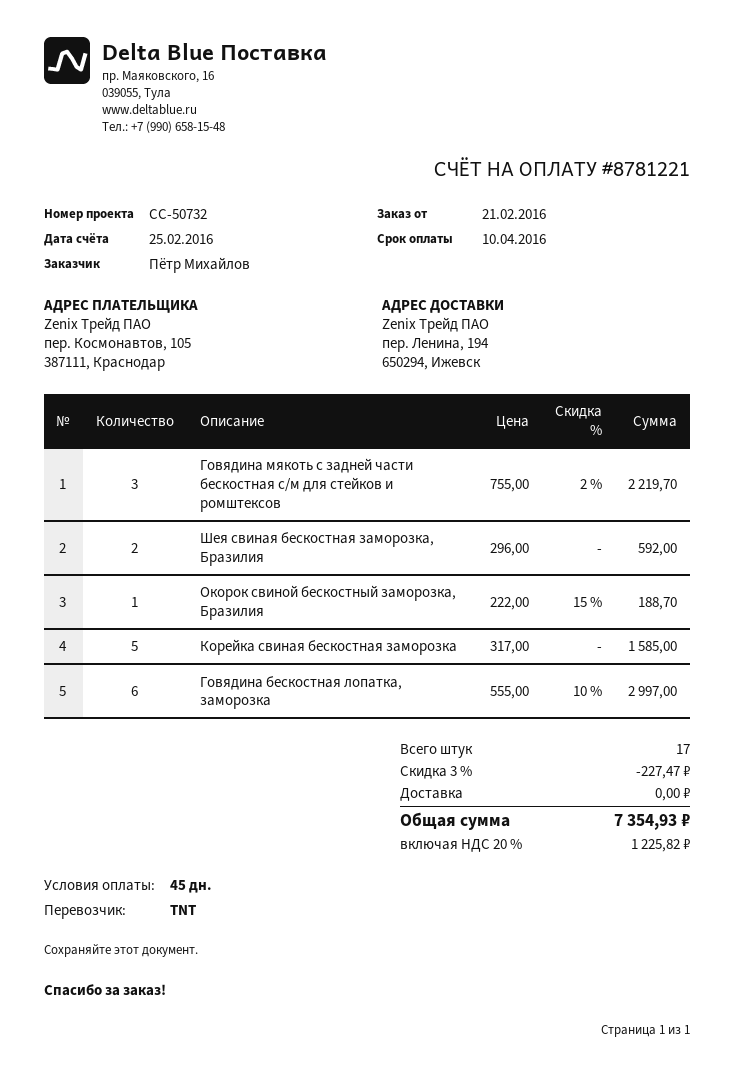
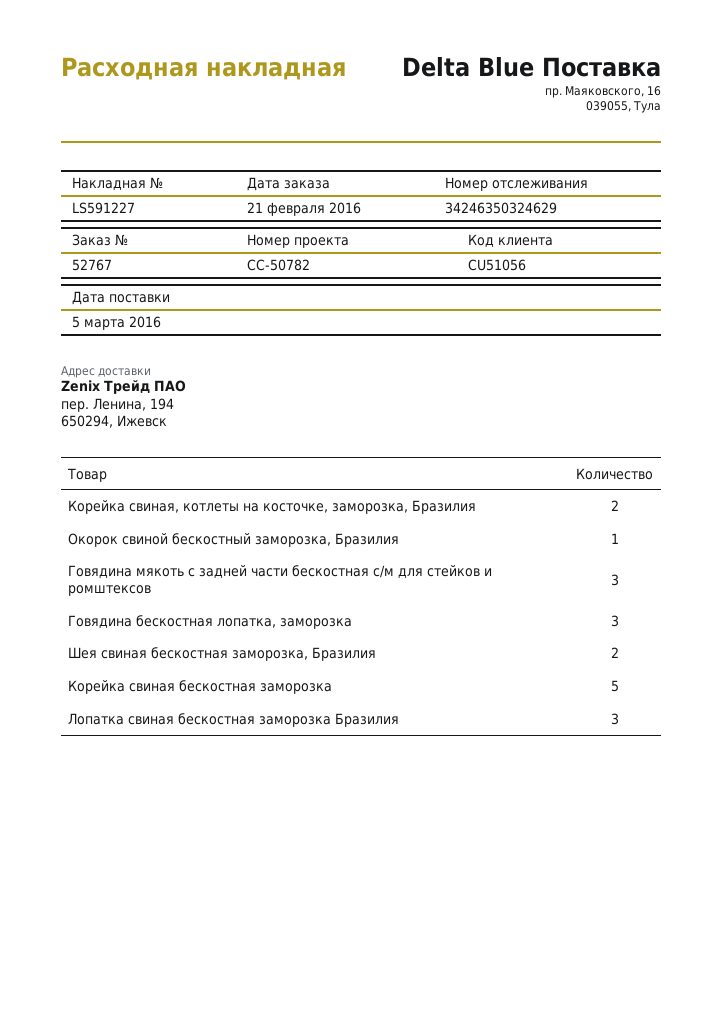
reference: CC-50732 -> CC-50782
Говядина бескостная лопатка, заморозка: 6 -> 3
Корейка свиная, котлеты на косточке, заморозка, Бразилия: none -> 2
Лопатка свиная бескостная заморозка Бразилия: none -> 3

